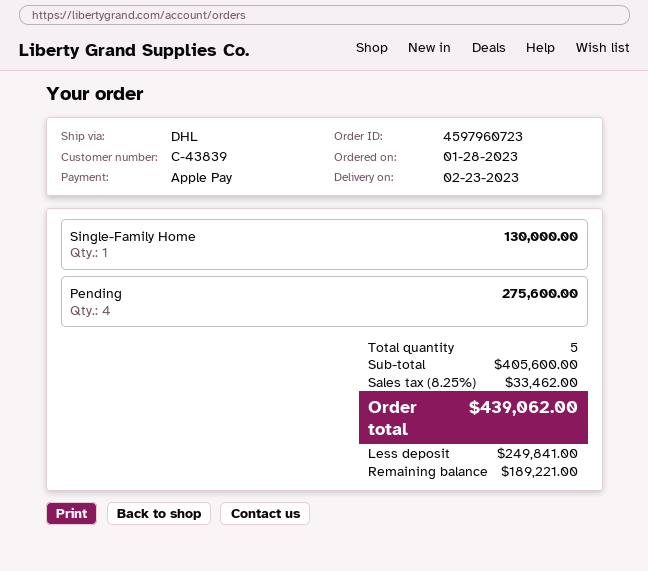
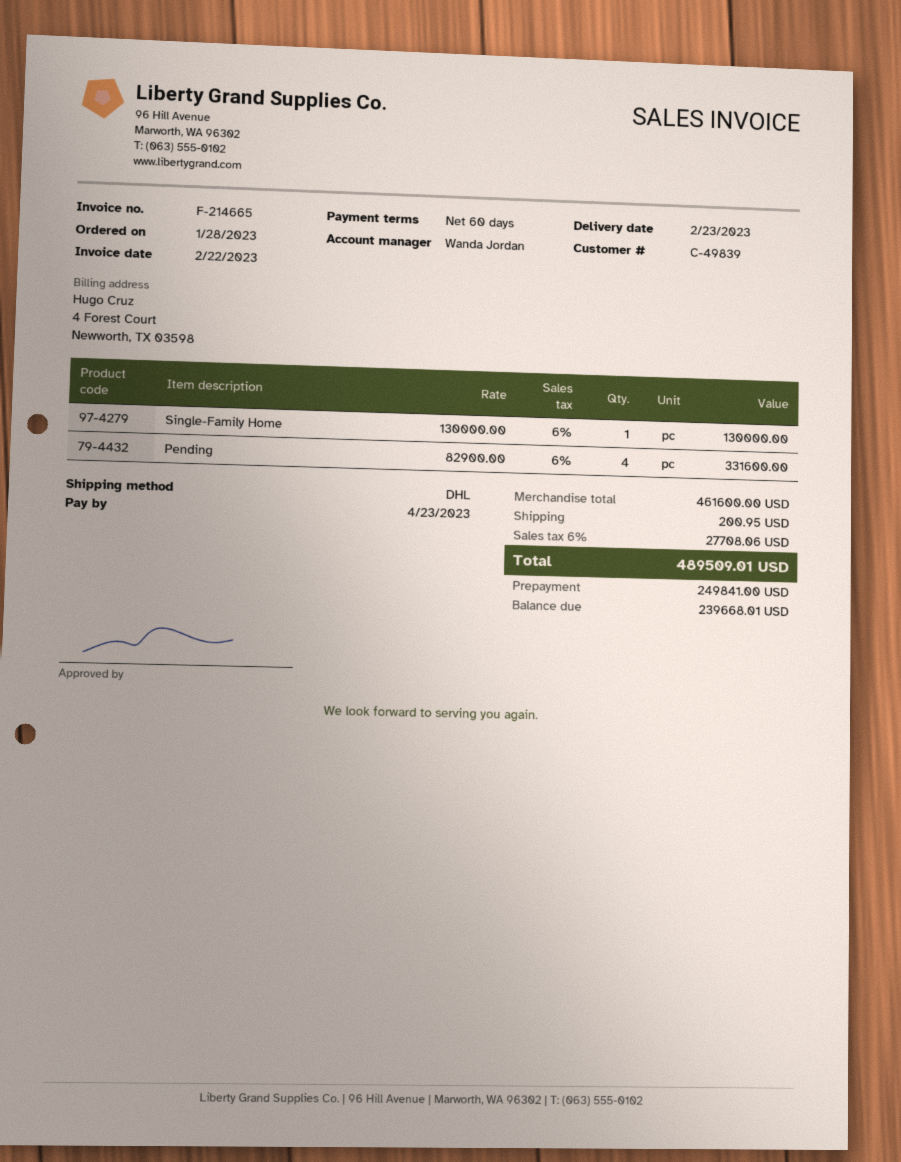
customer number: C-43839 -> C-49839
Pending: 4 for 275600.00 -> 4 for 331600.00
subtotal: 405600.00 -> 461600.00
shipping: none -> 200.95
tax: 8.25% = 33462.00 -> 6% = 27708.06
total: 439062.00 -> 489509.01
balance: 189221.00 -> 239668.01

